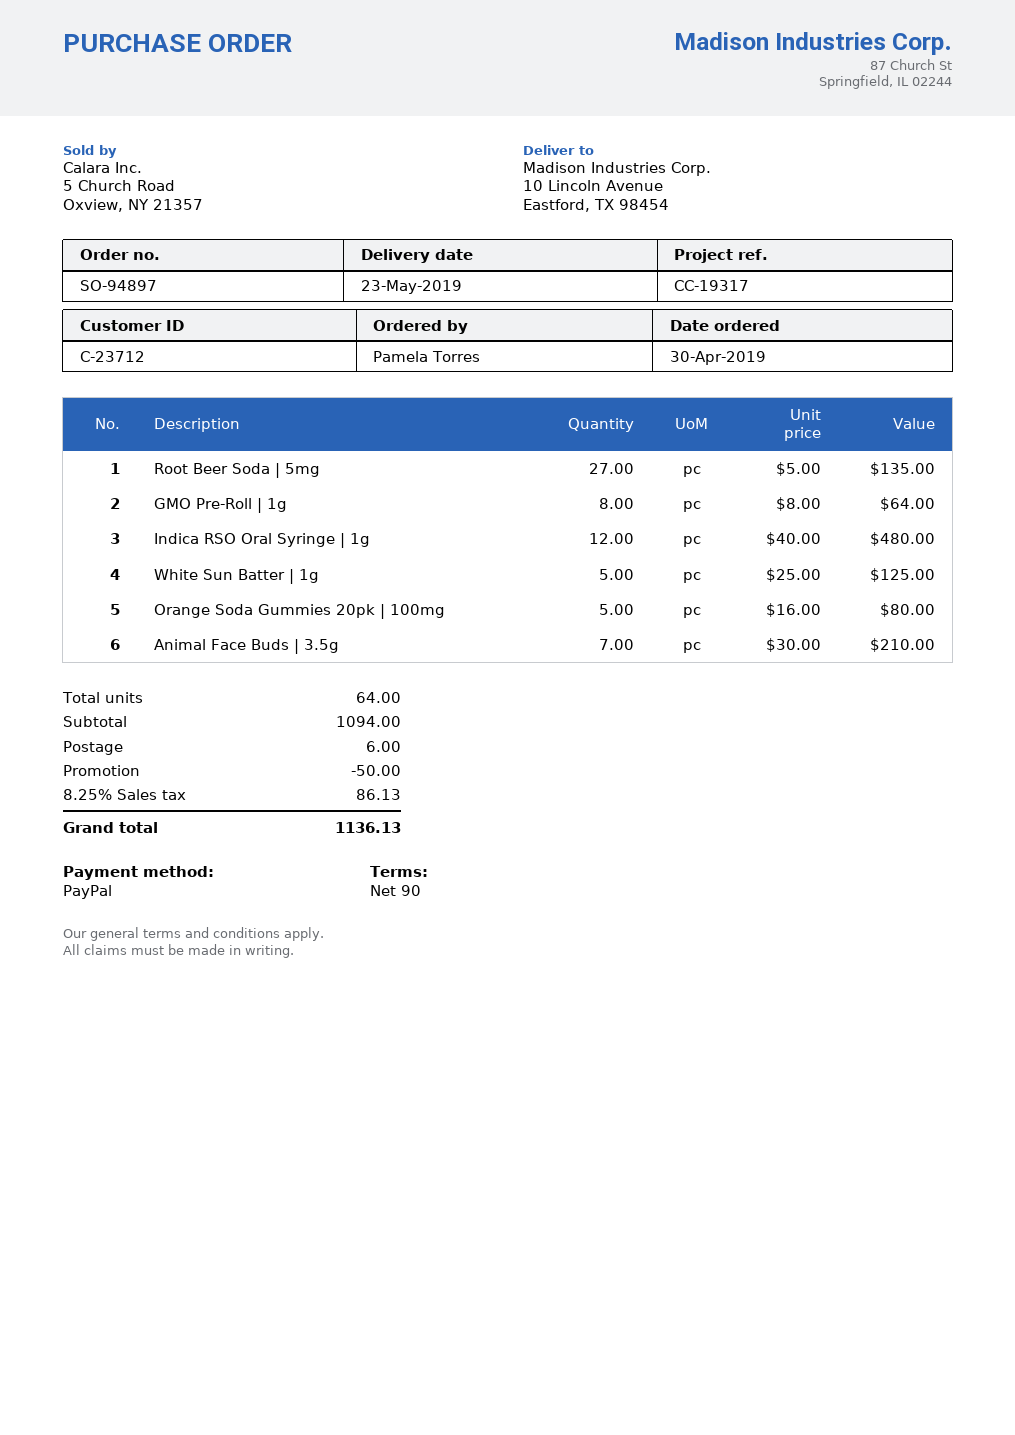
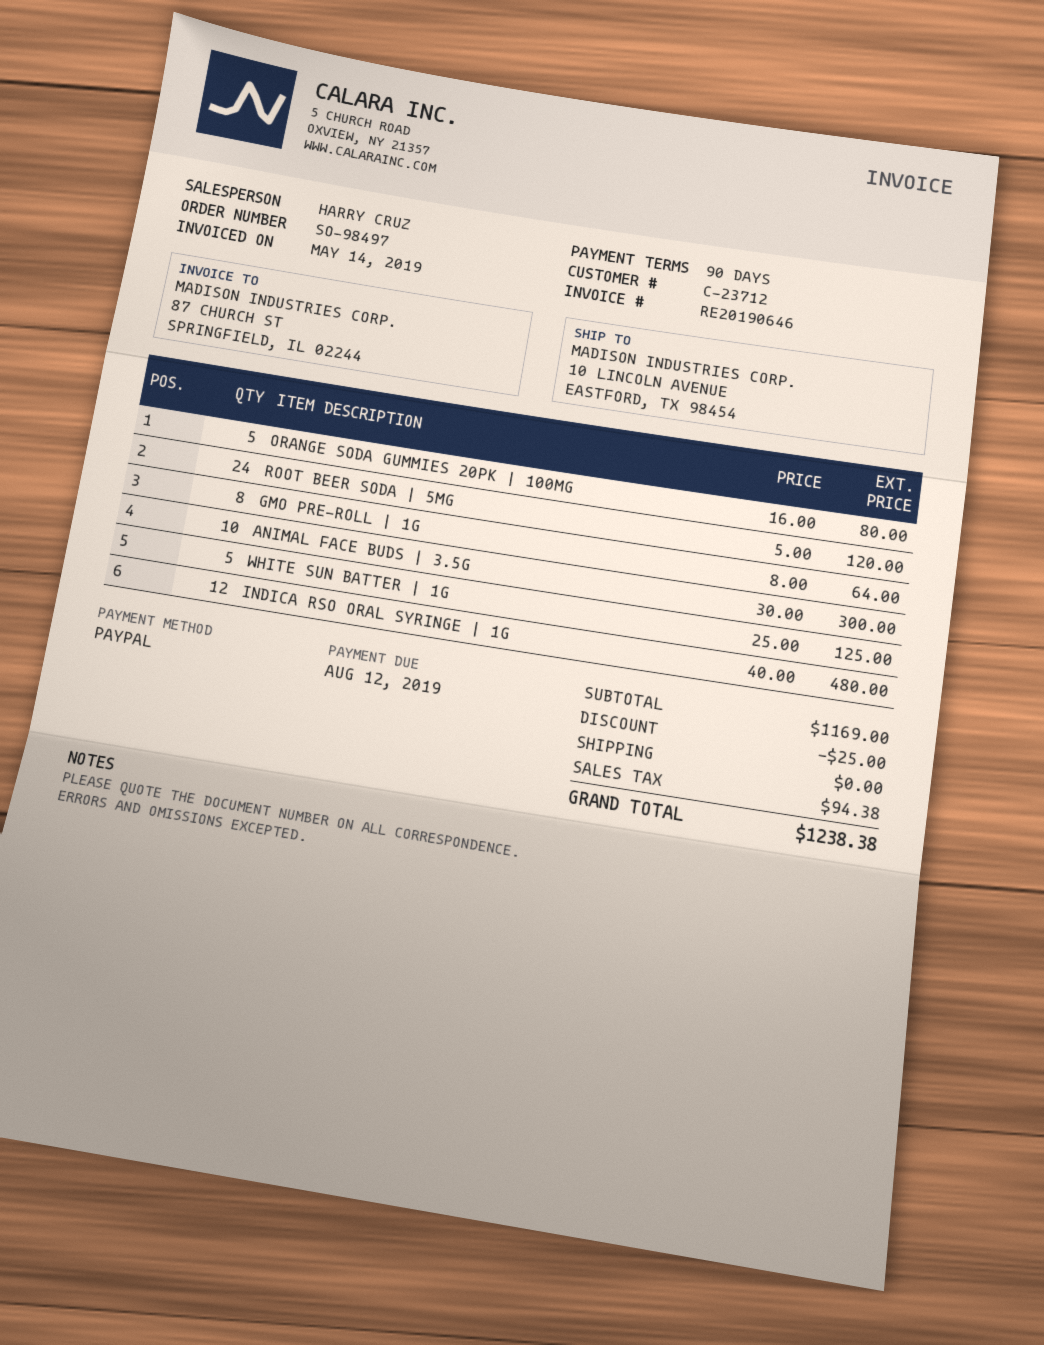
order number: SO-94897 -> SO-98497
Root Beer Soda | 5mg: 27 x 5.00 = 135.00 -> 24 x 5.00 = 120.00
Animal Face Buds | 3.5g: 7 x 30.00 = 210.00 -> 10 x 30.00 = 300.00
subtotal: 1094.00 -> 1169.00
discount: 50.00 -> 25.00
shipping: 6.00 -> 0.00
tax: 86.13 -> 94.38
total: 1136.13 -> 1238.38

